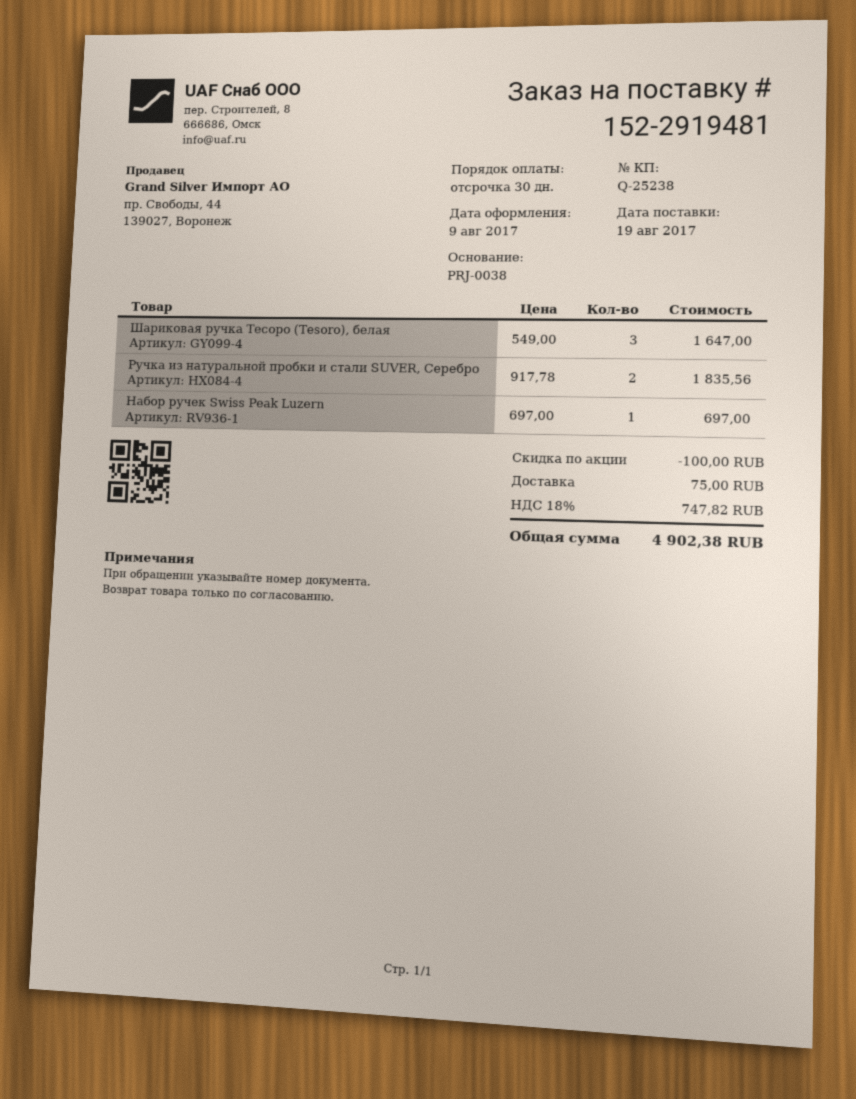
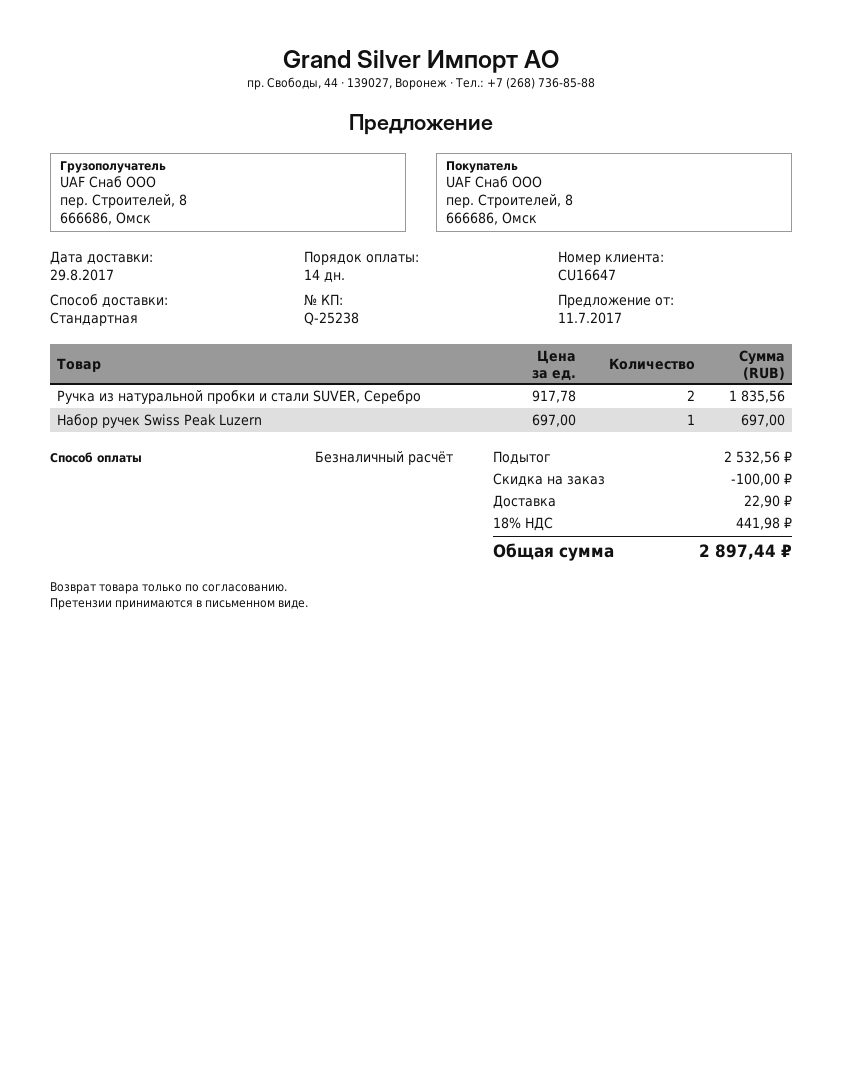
delivery date: 2017-08-19 -> 2017-08-29
payment terms: 30 days -> 14 days
Шариковая ручка Тесоро (Tesoro), белая: 3 x 549.00 = 1647.00 -> none
shipping: 75.00 -> 22.90
tax: 18% = 747.82 -> 18% = 441.98
total: 4902.38 -> 2897.44

